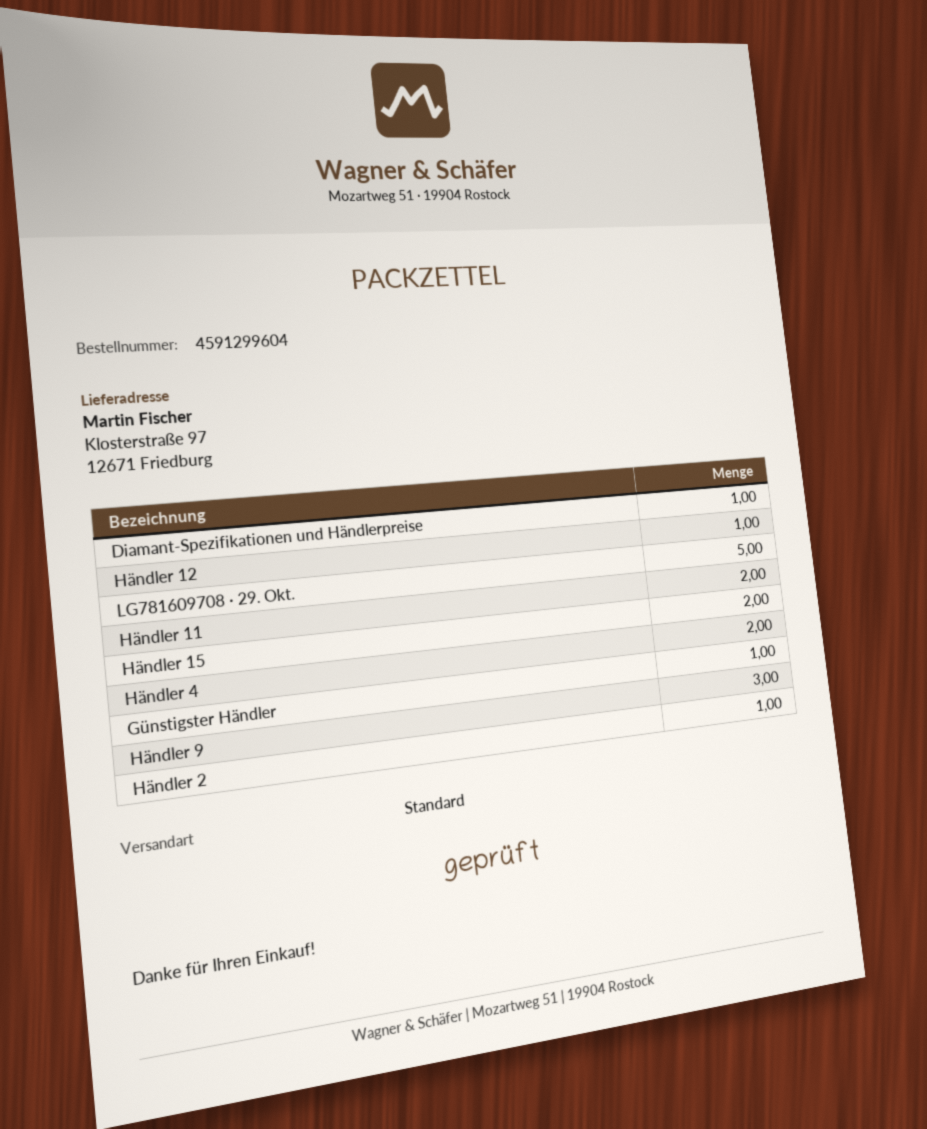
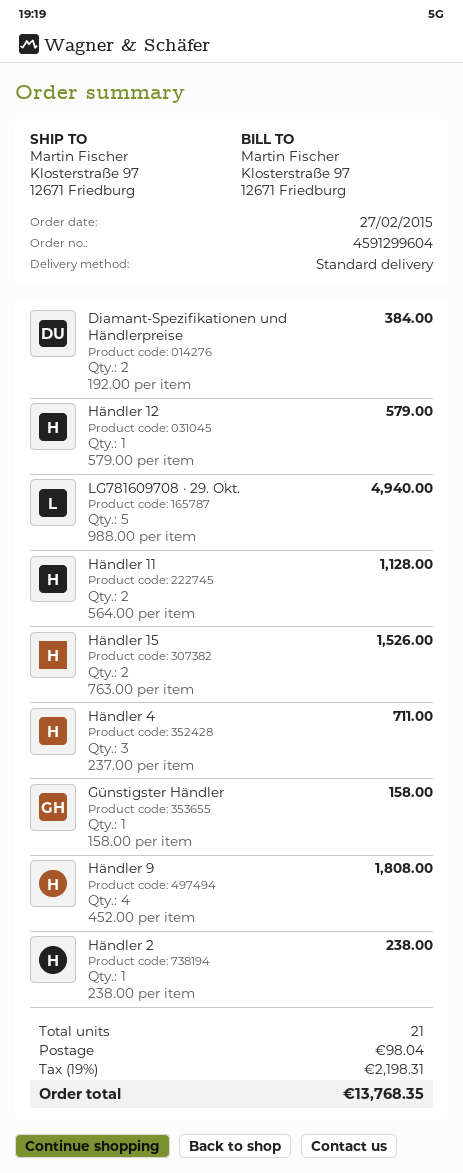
Diamant-Spezifikationen und Händlerpreise: 1 -> 2
Händler 4: 2 -> 3
Händler 9: 3 -> 4

